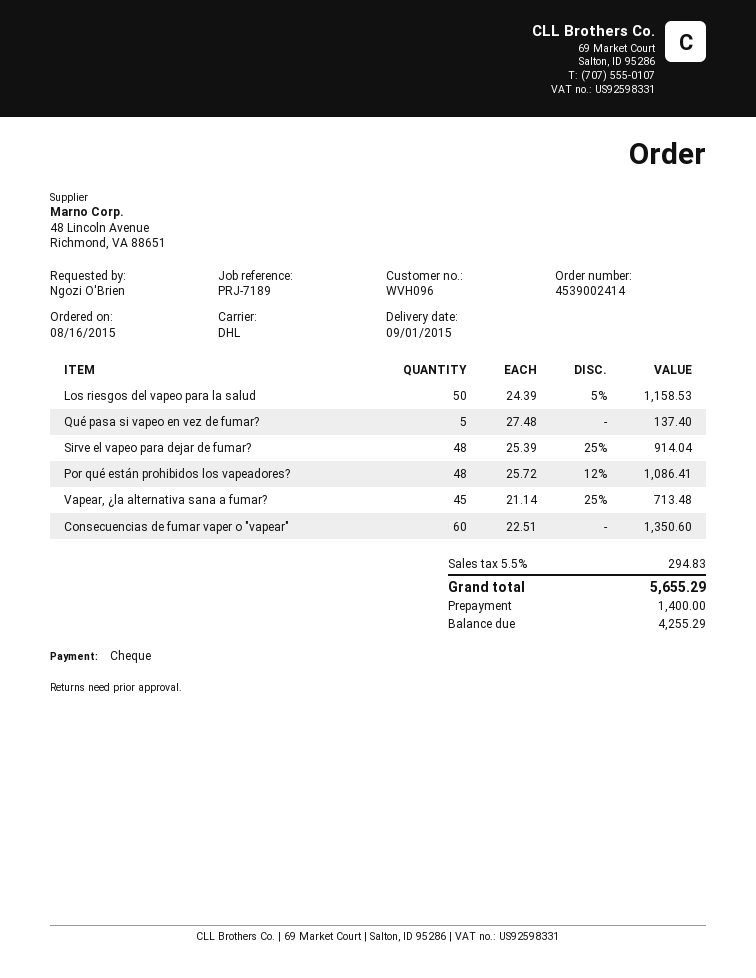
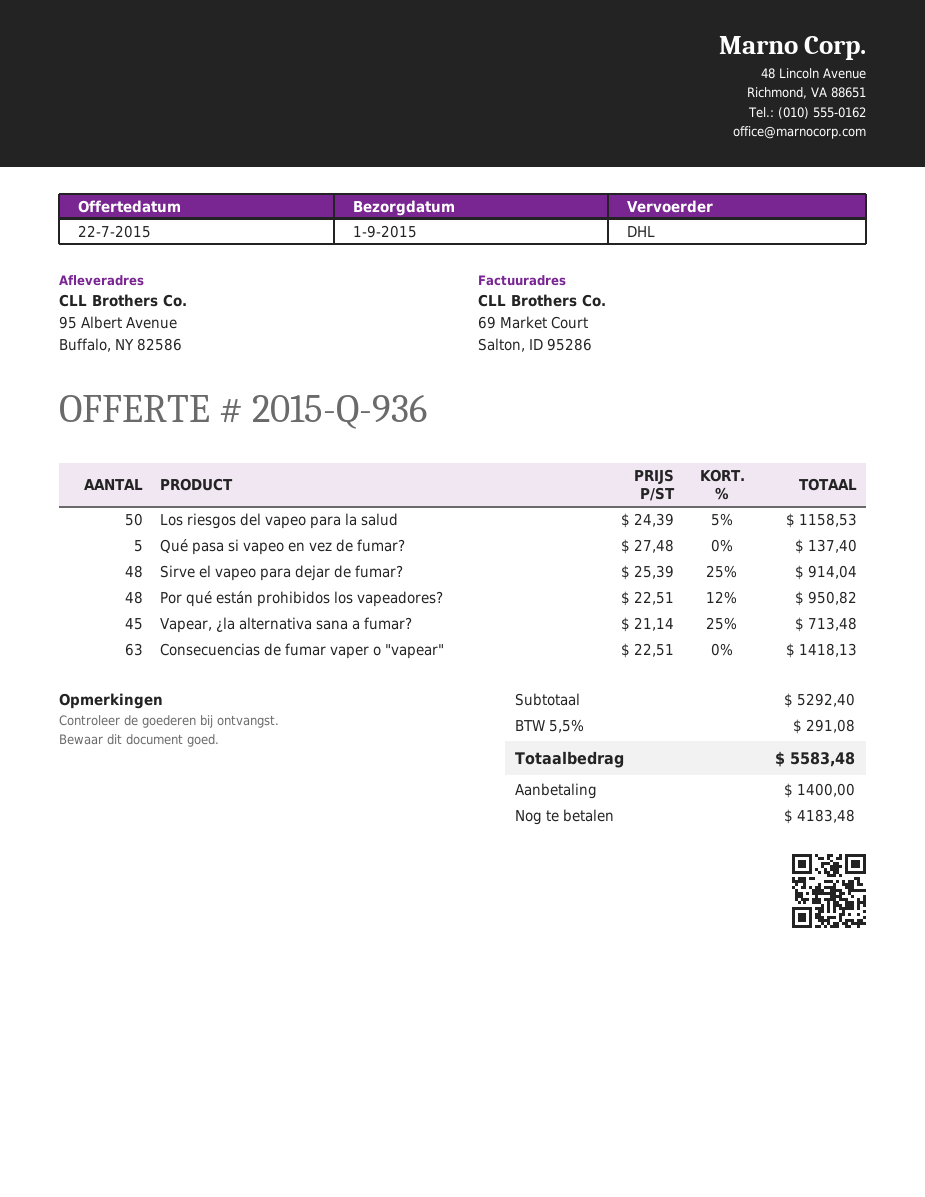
Por qué están prohibidos los vapeadores?: 48 x 25.72 - 12% = 1086.41 -> 48 x 22.51 - 12% = 950.82
Consecuencias de fumar vaper o "vapear": 60 x 22.51 = 1350.60 -> 63 x 22.51 = 1418.13
tax: 5.5% = 294.83 -> 5.5% = 291.08
total: 5655.29 -> 5583.48
balance: 4255.29 -> 4183.48

